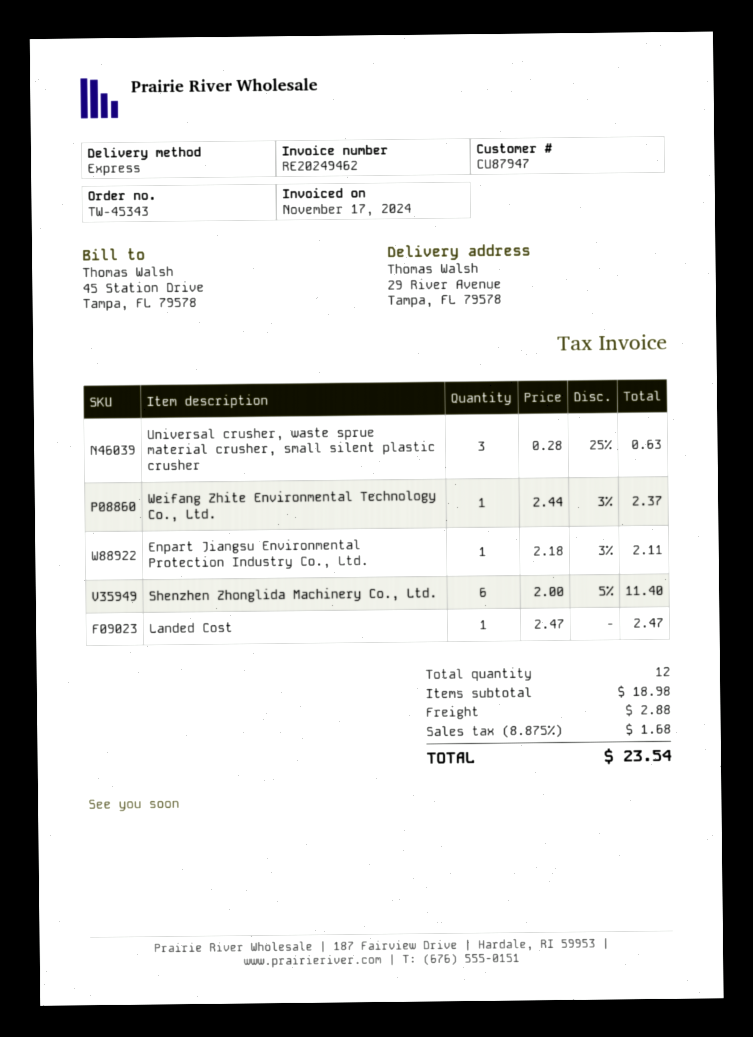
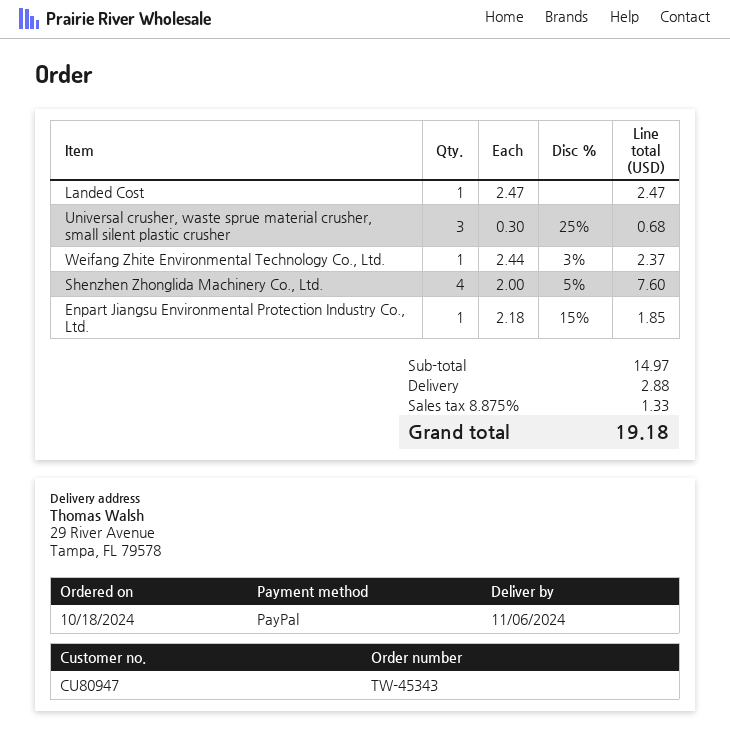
customer number: CU87947 -> CU80947
Universal crusher, waste sprue material crusher, small silent plastic crusher: 3 x 0.28 - 25% = 0.63 -> 3 x 0.30 - 25% = 0.68
Enpart Jiangsu Environmental Protection Industry Co., Ltd.: 1 x 2.18 - 3% = 2.11 -> 1 x 2.18 - 15% = 1.85
Shenzhen Zhonglida Machinery Co., Ltd.: 6 x 2.00 - 5% = 11.40 -> 4 x 2.00 - 5% = 7.60
subtotal: 18.98 -> 14.97
tax: 8.875% = 1.68 -> 8.875% = 1.33
total: 23.54 -> 19.18

